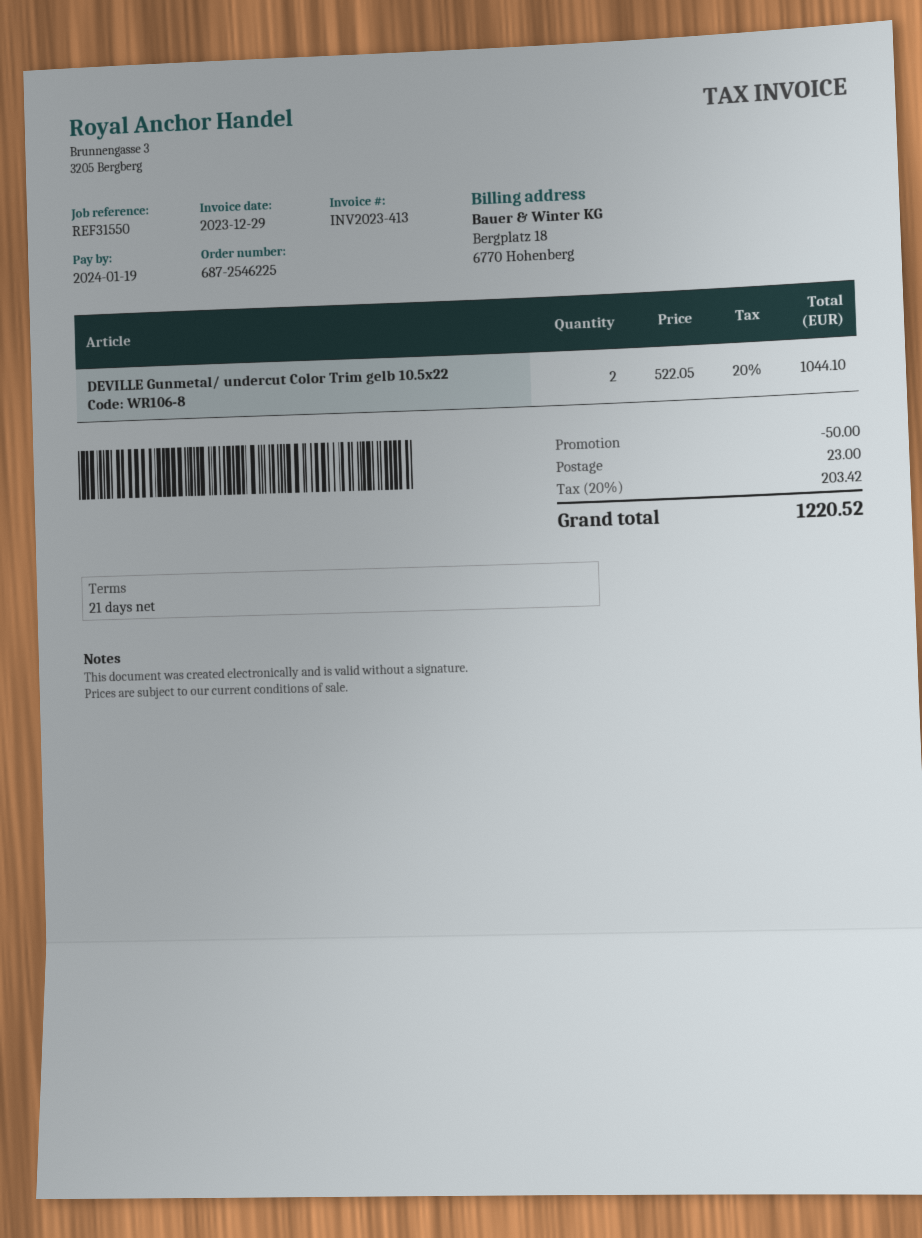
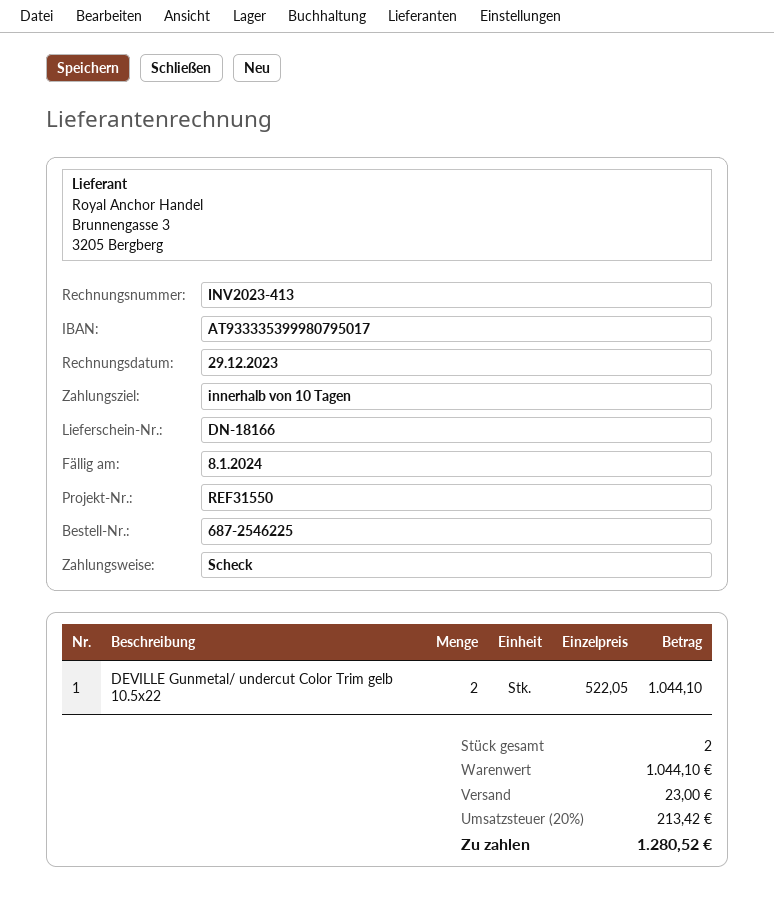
payment terms: 21 days -> 10 days
due date: 2024-01-19 -> 2024-01-08
discount: 50.00 -> none
tax: 20% = 203.42 -> 20% = 213.42
total: 1220.52 -> 1280.52

